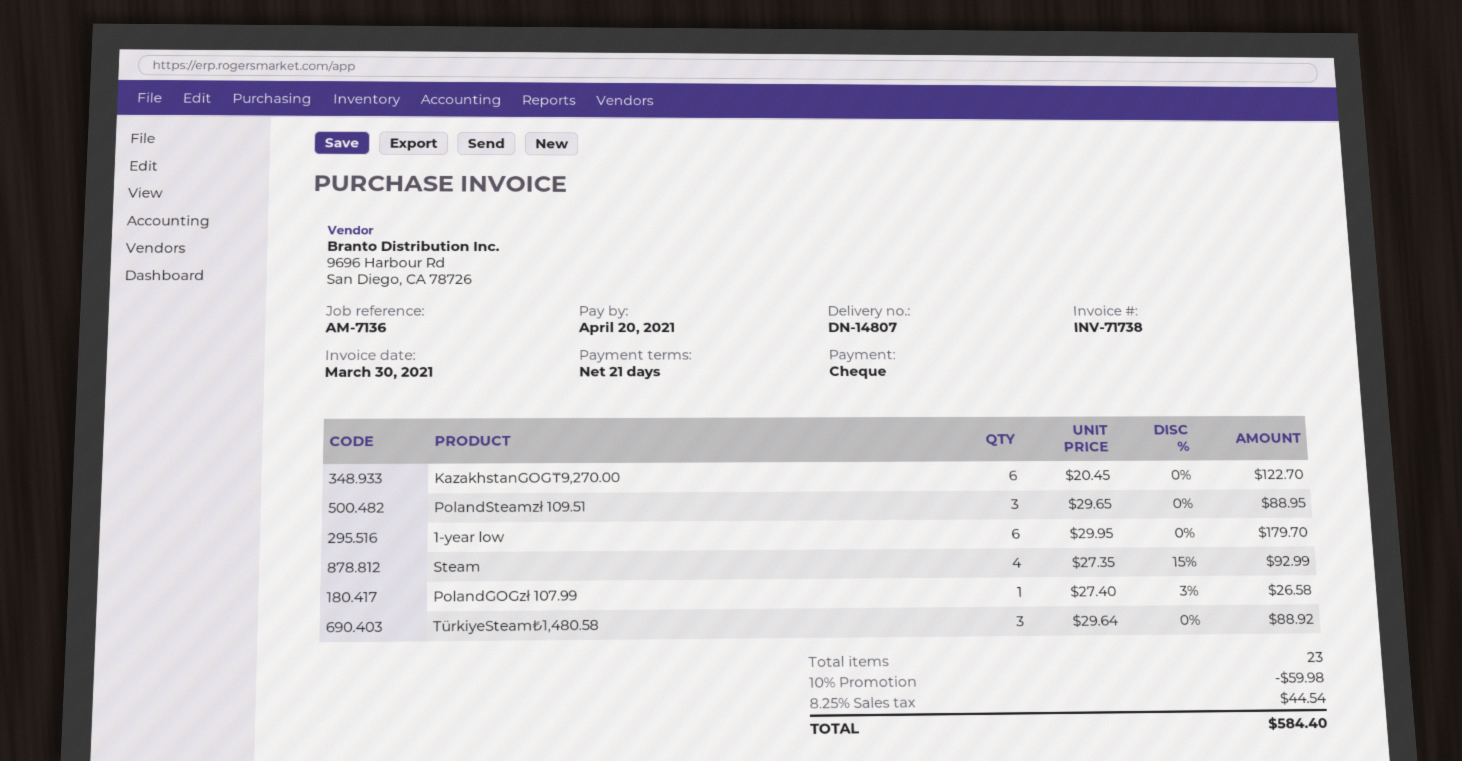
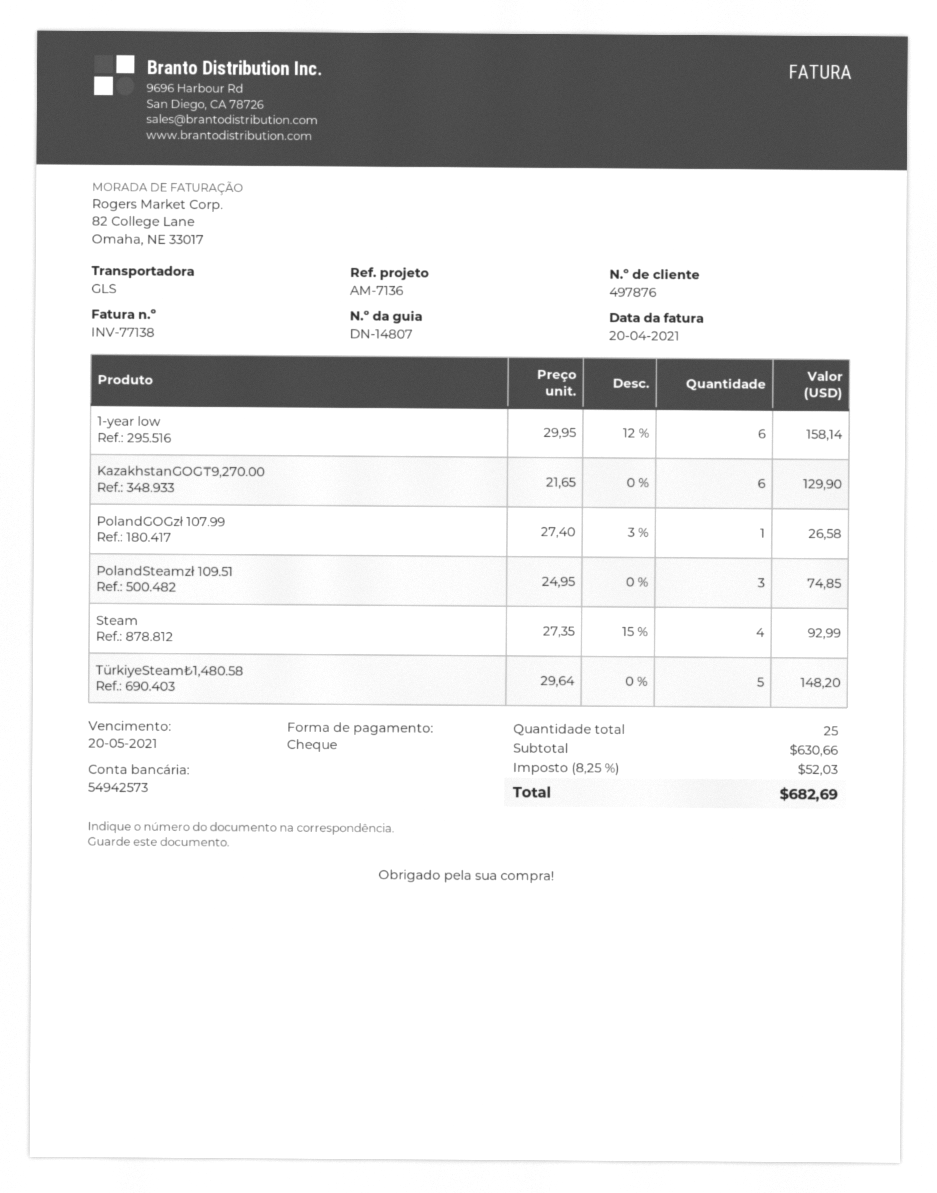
invoice number: INV-71738 -> INV-77138
invoice date: 2021-03-30 -> 2021-04-20
due date: 2021-04-20 -> 2021-05-20
KazakhstanGOG₸9,270.00: 6 x 20.45 = 122.70 -> 6 x 21.65 = 129.90
PolandSteamzł 109.51: 3 x 29.65 = 88.95 -> 3 x 24.95 = 74.85
1-year low: 6 x 29.95 = 179.70 -> 6 x 29.95 - 12% = 158.14
TürkiyeSteam₺1,480.58: 3 x 29.64 = 88.92 -> 5 x 29.64 = 148.20
total quantity: 23 -> 25
discount: 10% = 59.98 -> none
tax: 8.25% = 44.54 -> 8.25% = 52.03
total: 584.40 -> 682.69

